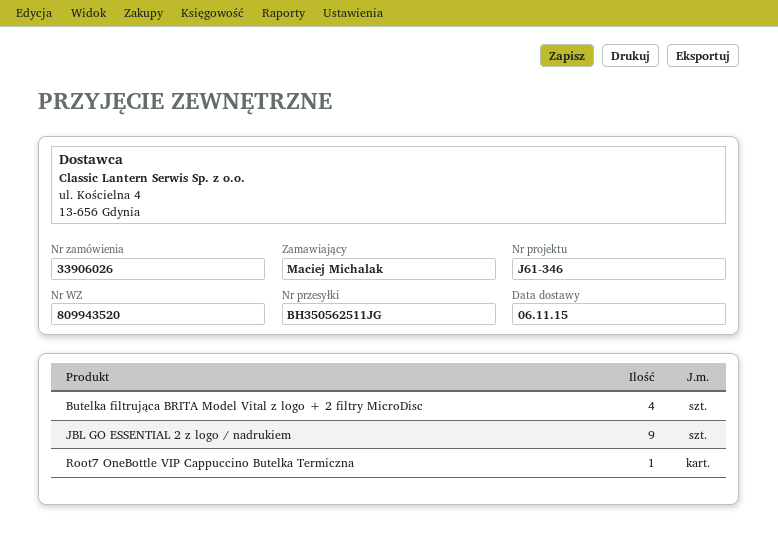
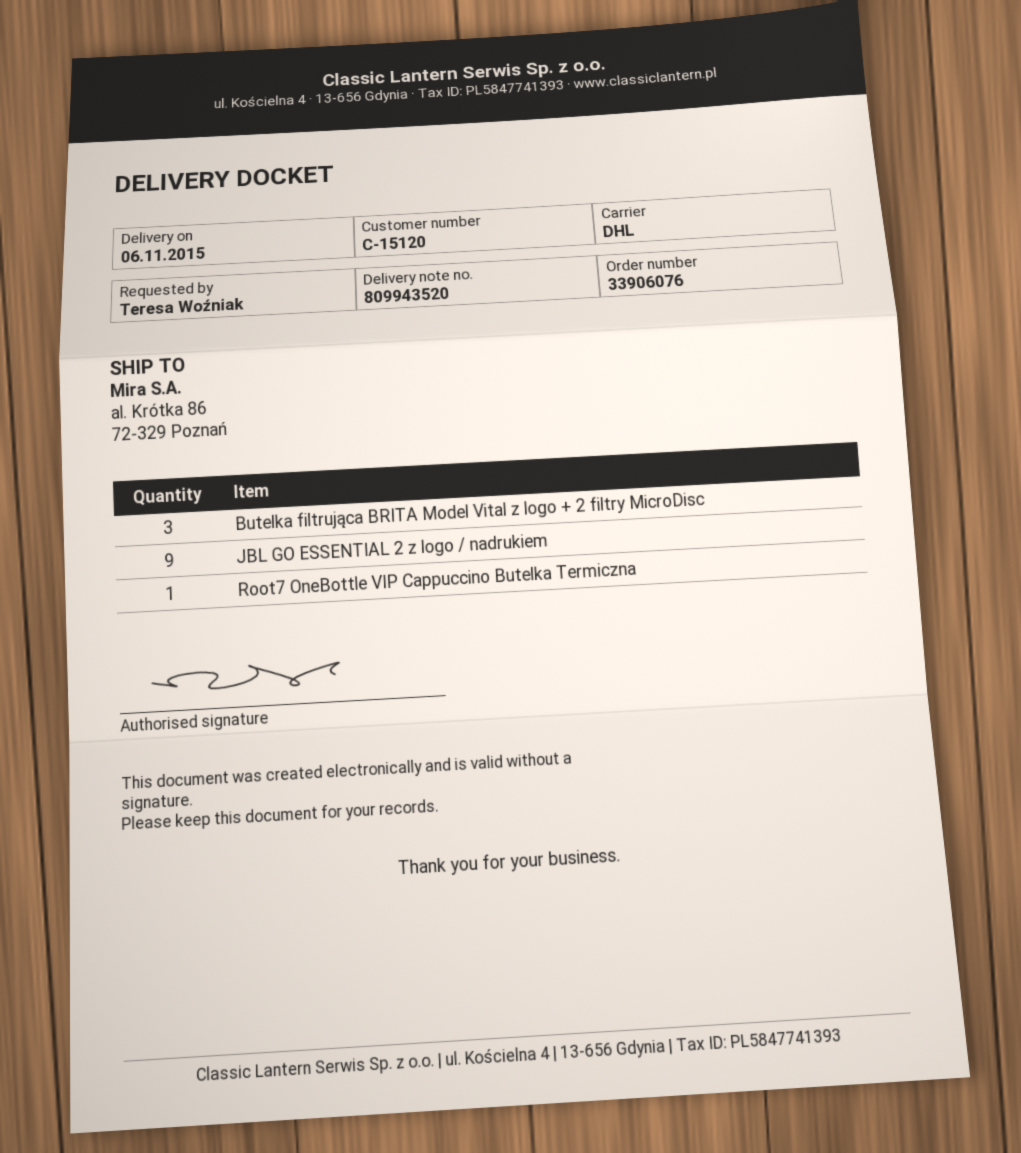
order number: 33906026 -> 33906076
ordered by: Maciej Michalak -> Teresa Woźniak
Butelka filtrująca BRITA Model Vital z logo + 2 filtry MicroDisc: 4 -> 3

